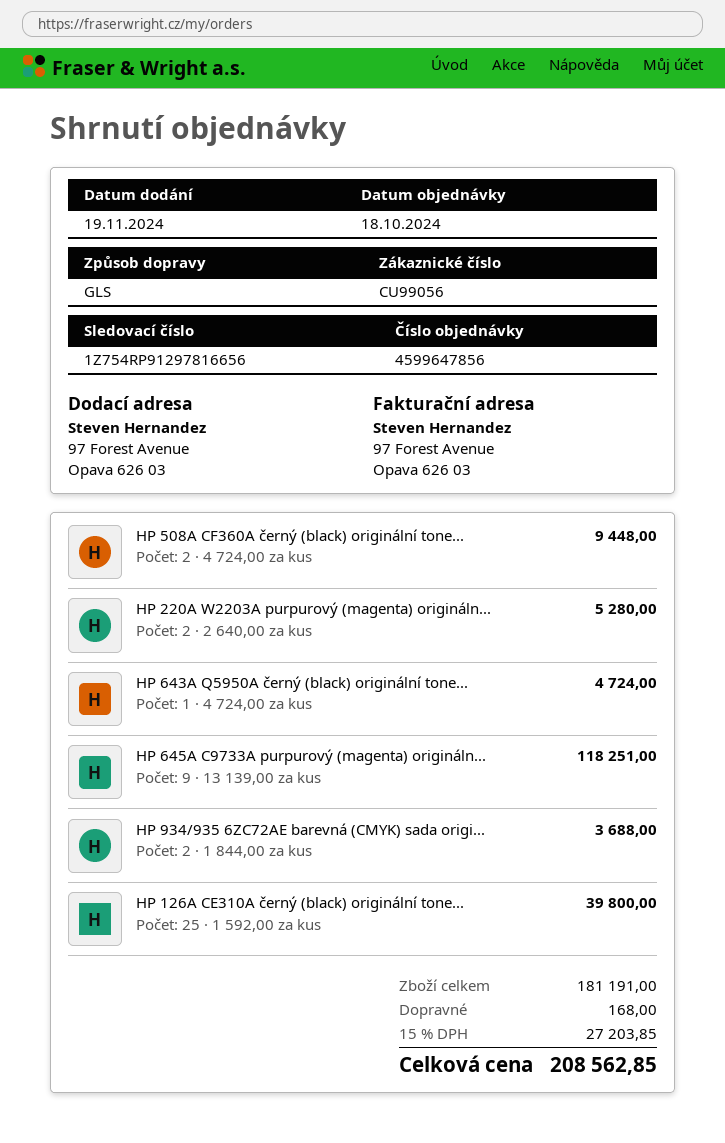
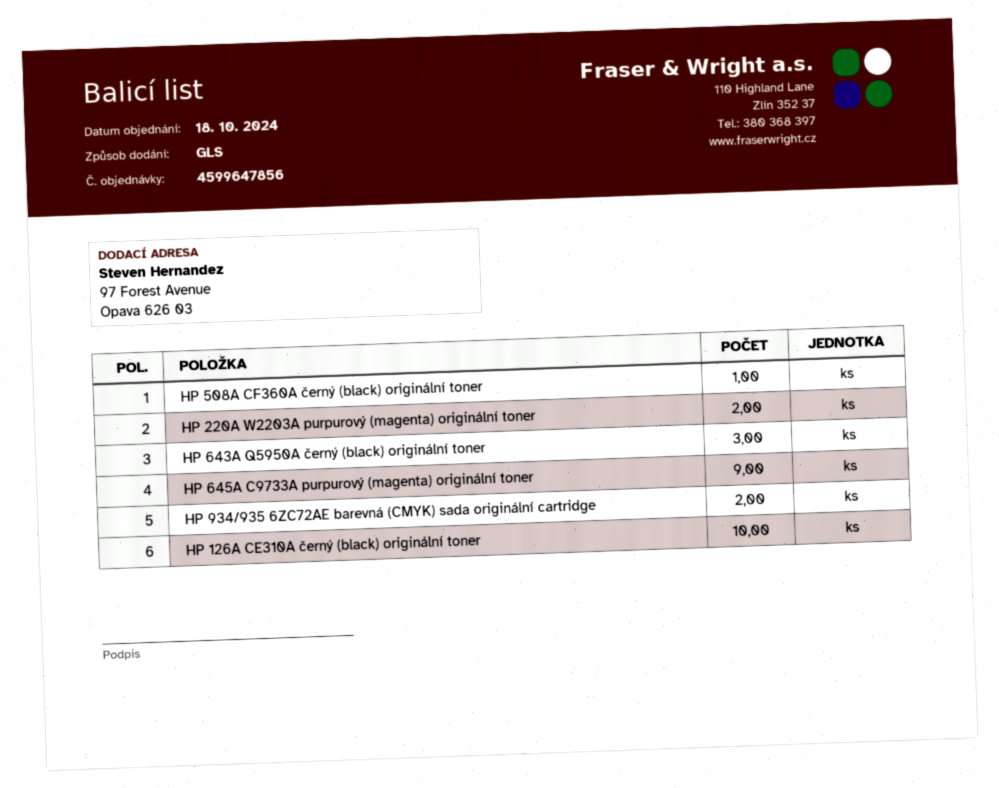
HP 508A CF360A černý (black) originální tone...: 2 -> 1
HP 643A Q5950A černý (black) originální tone...: 1 -> 3
HP 126A CE310A černý (black) originální tone...: 25 -> 10

